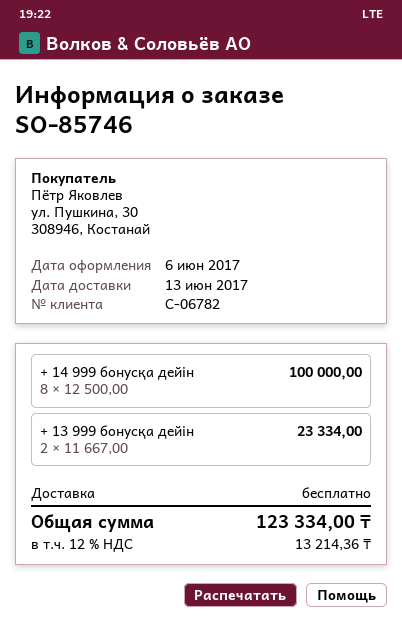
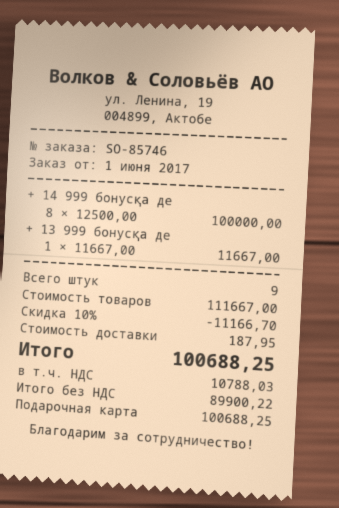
order date: 2017-06-06 -> 2017-06-01
+ 13 999 бонусқа дейін: 2 x 11667.00 = 23334.00 -> 1 x 11667.00 = 11667.00
discount: none -> 10% = 11166.70
shipping: 0.00 -> 187.95
tax: 13214.36 -> 10788.03
total: 123334.00 -> 100688.25

